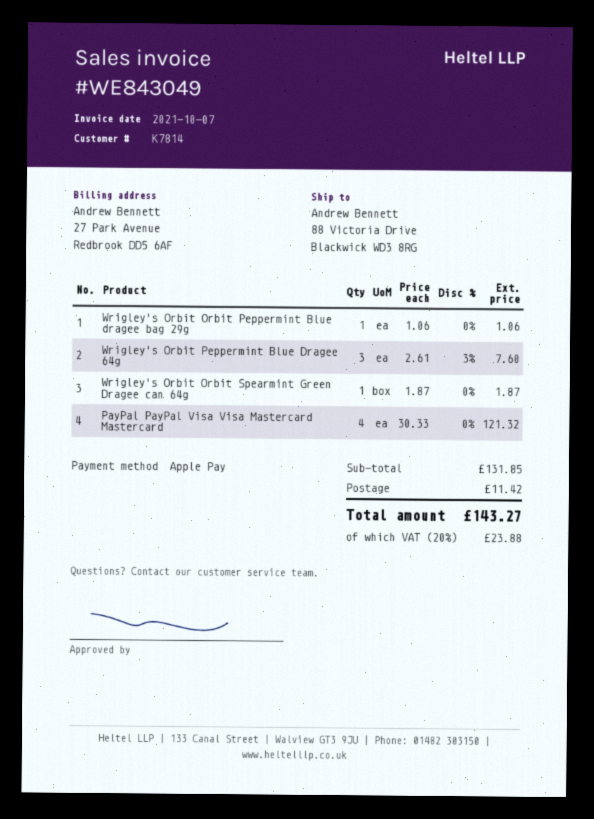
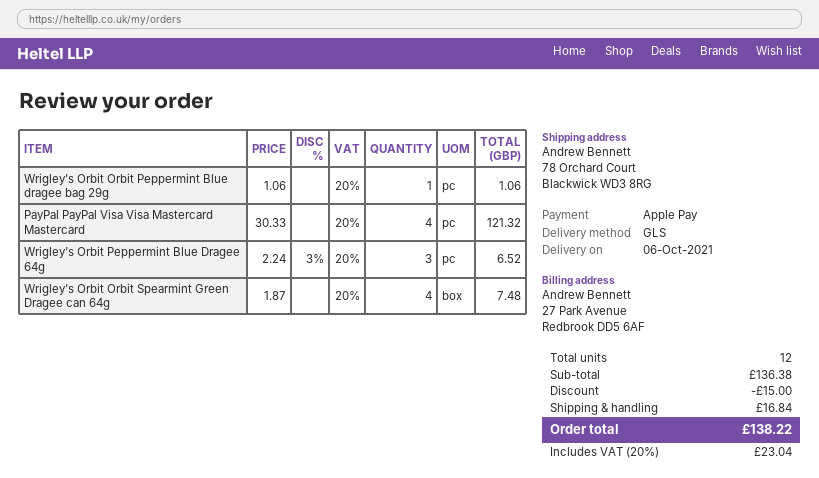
ship to: 88 Victoria Drive, Blackwick WD3 8RG -> 78 Orchard Court, Blackwick WD3 8RG
Wrigley's Orbit Peppermint Blue Dragee 64g: 3 x 2.61 - 3% = 7.60 -> 3 x 2.24 - 3% = 6.52
Wrigley's Orbit Orbit Spearmint Green Dragee can 64g: 1 x 1.87 = 1.87 -> 4 x 1.87 = 7.48
subtotal: 131.85 -> 136.38
discount: none -> 15.00
shipping: 11.42 -> 16.84
tax: 20% = 23.88 -> 20% = 23.04
total: 143.27 -> 138.22

